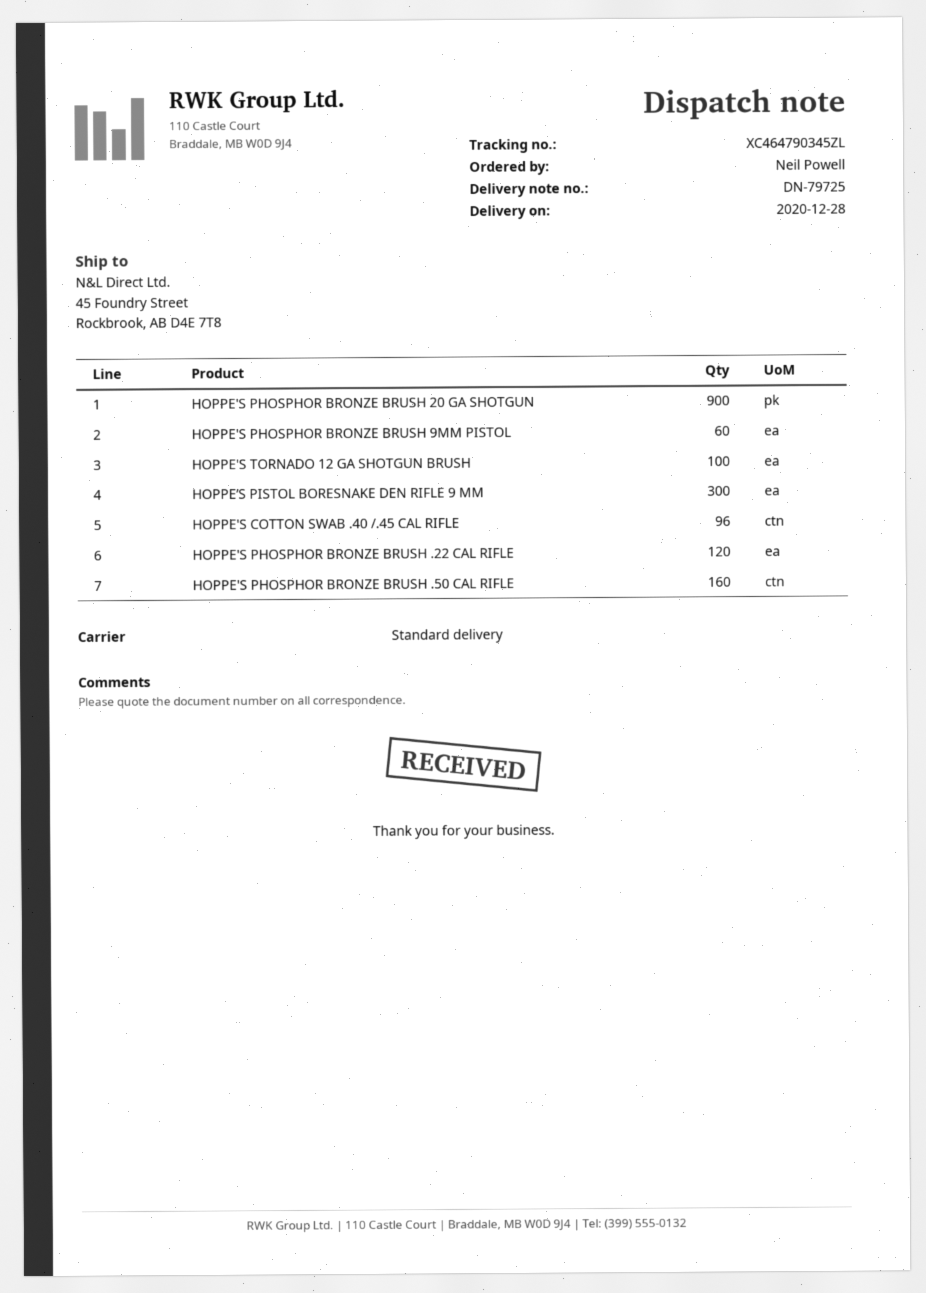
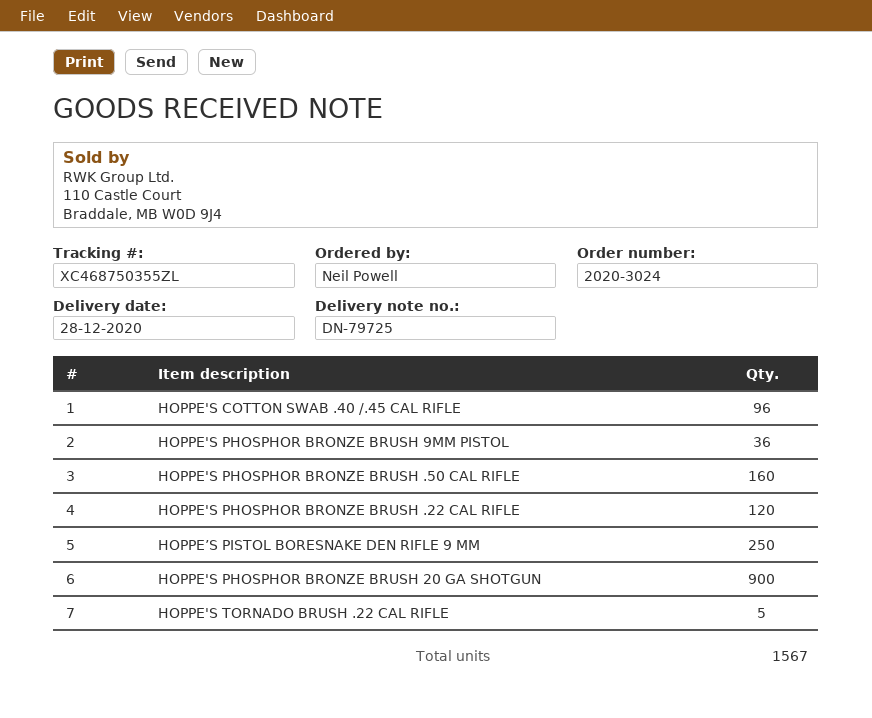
tracking number: XC464790345ZL -> XC468750355ZL
HOPPE'S PHOSPHOR BRONZE BRUSH 9MM PISTOL: 60 -> 36
HOPPE'S TORNADO 12 GA SHOTGUN BRUSH: 100 -> none
HOPPE’S PISTOL BORESNAKE DEN RIFLE 9 MM: 300 -> 250
HOPPE'S TORNADO BRUSH .22 CAL RIFLE: none -> 5

